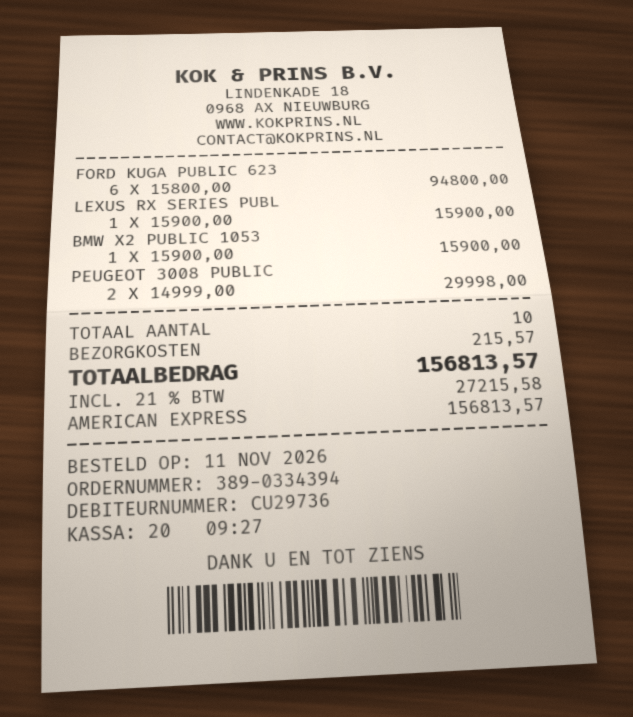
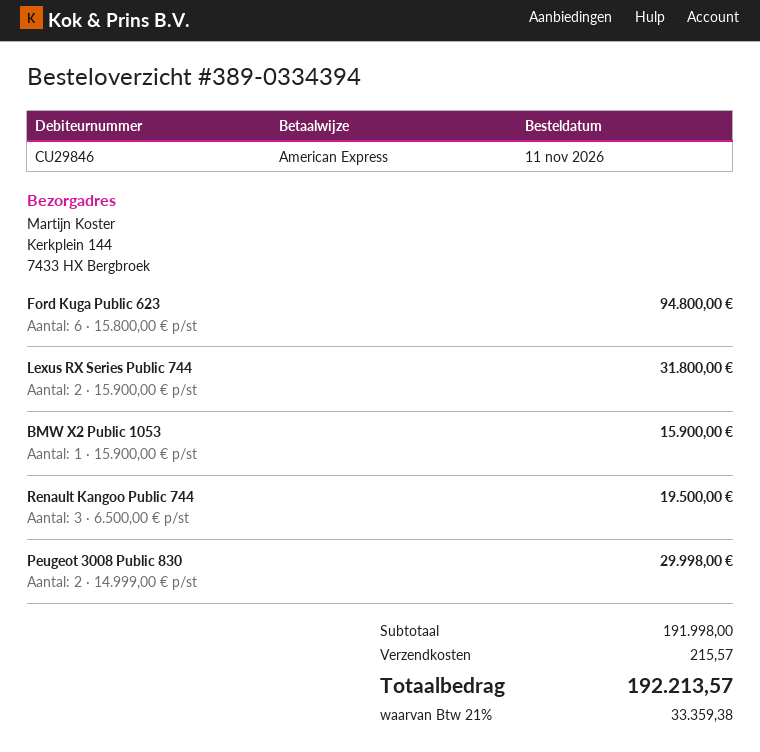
customer number: CU29736 -> CU29846
LEXUS RX SERIES PUBL: 1 x 15900.00 = 15900.00 -> 2 x 15900.00 = 31800.00
Renault Kangoo Public 744: none -> 3 x 6500.00 = 19500.00
tax: 21% = 27215.58 -> 21% = 33359.38
total: 156813.57 -> 192213.57

